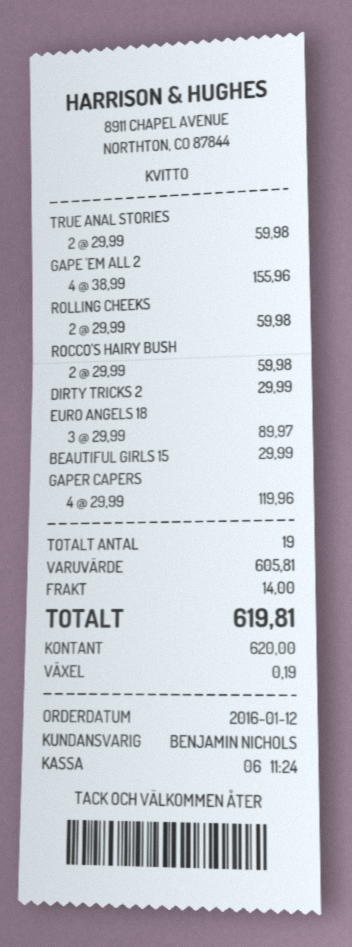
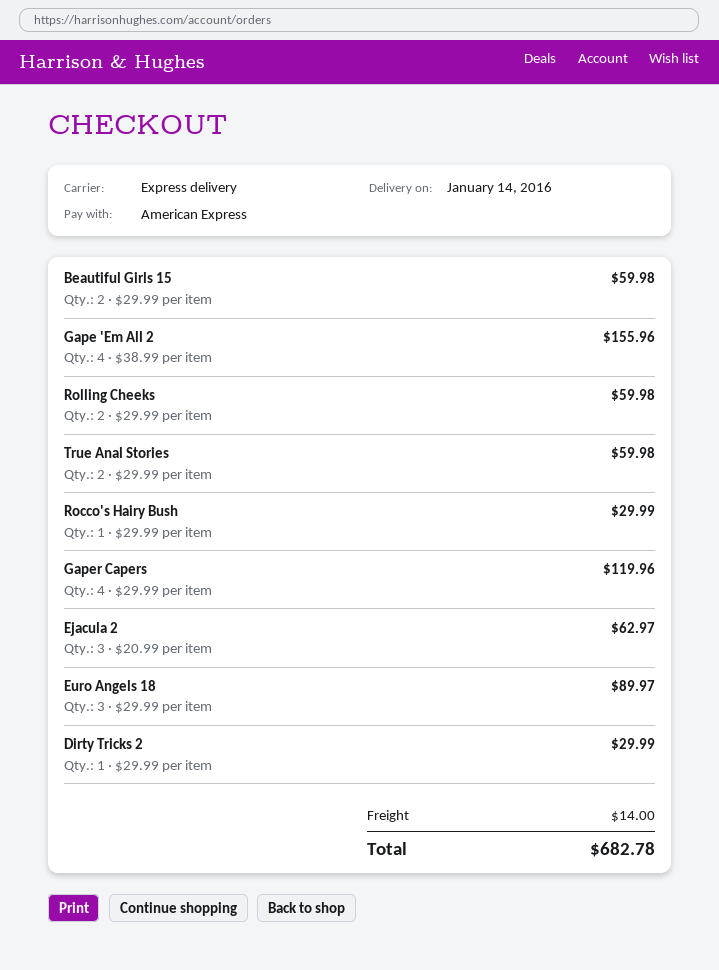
payment method: cash -> American Express
ROCCO'S HAIRY BUSH: 2 x 29.99 = 59.98 -> 1 x 29.99 = 29.99
BEAUTIFUL GIRLS 15: 1 x 29.99 = 29.99 -> 2 x 29.99 = 59.98
Ejacula 2: none -> 3 x 20.99 = 62.97
total: 619.81 -> 682.78

